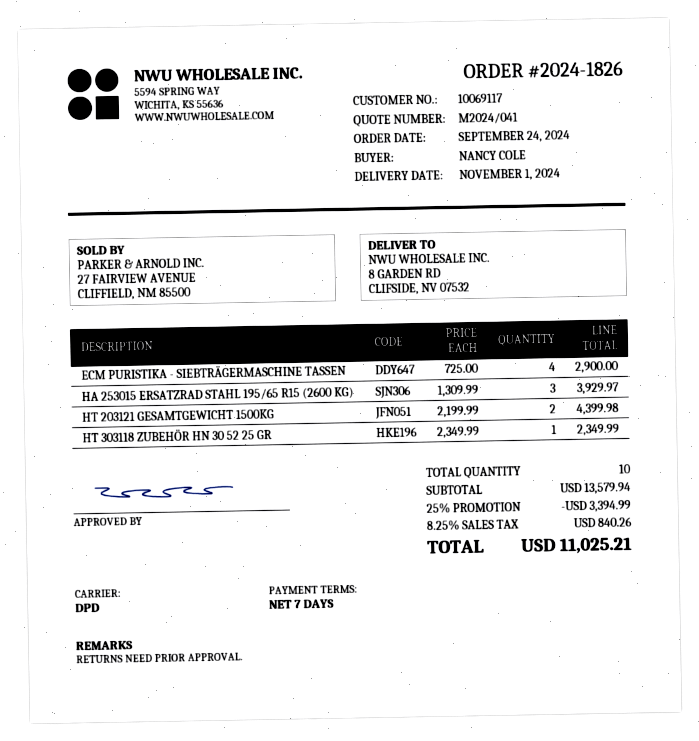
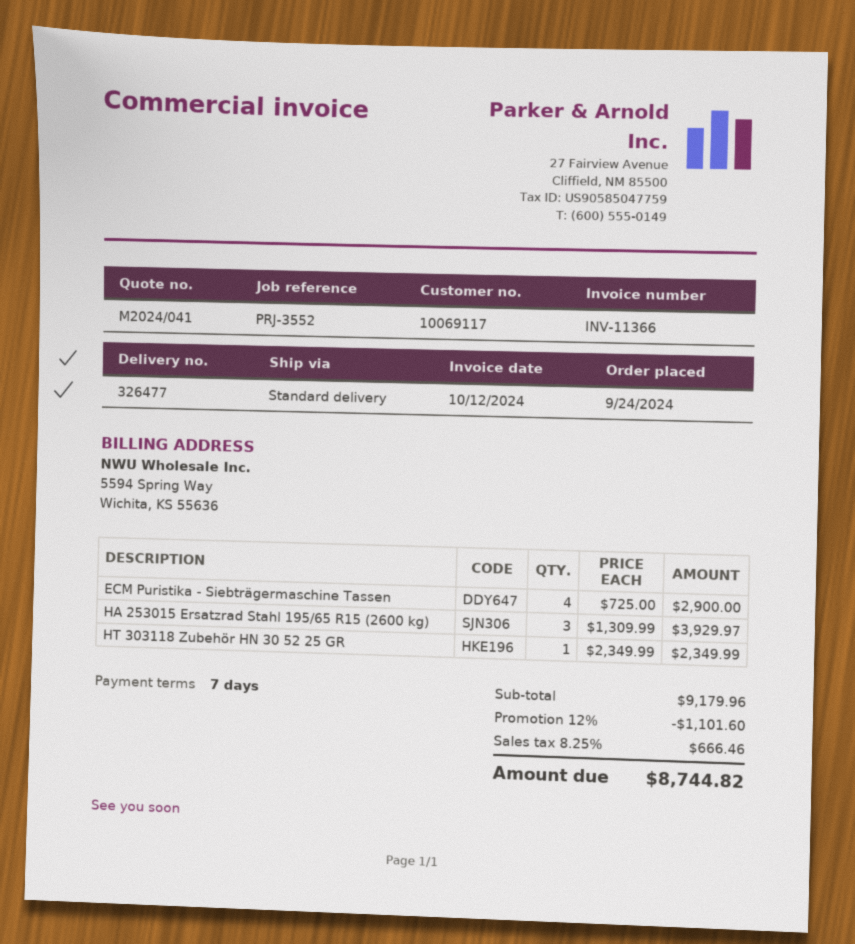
shipping method: DPD -> standard
HT 203121 GESAMTGEWICHT 1500KG: 2 x 2199.99 = 4399.98 -> none
subtotal: 13579.94 -> 9179.96
discount: 25% = 3394.99 -> 12% = 1101.60
tax: 8.25% = 840.26 -> 8.25% = 666.46
total: 11025.21 -> 8744.82

